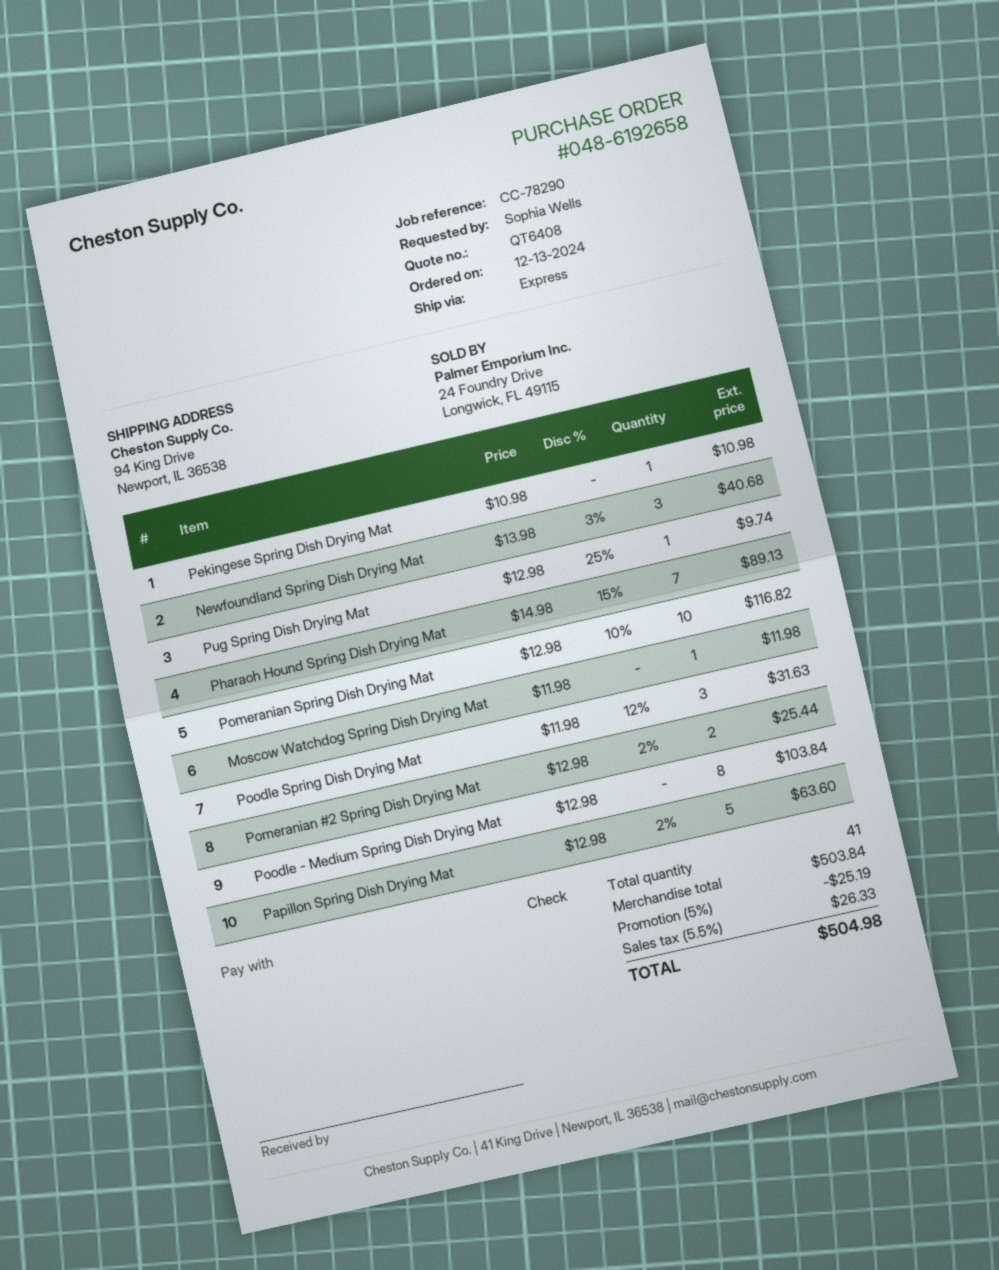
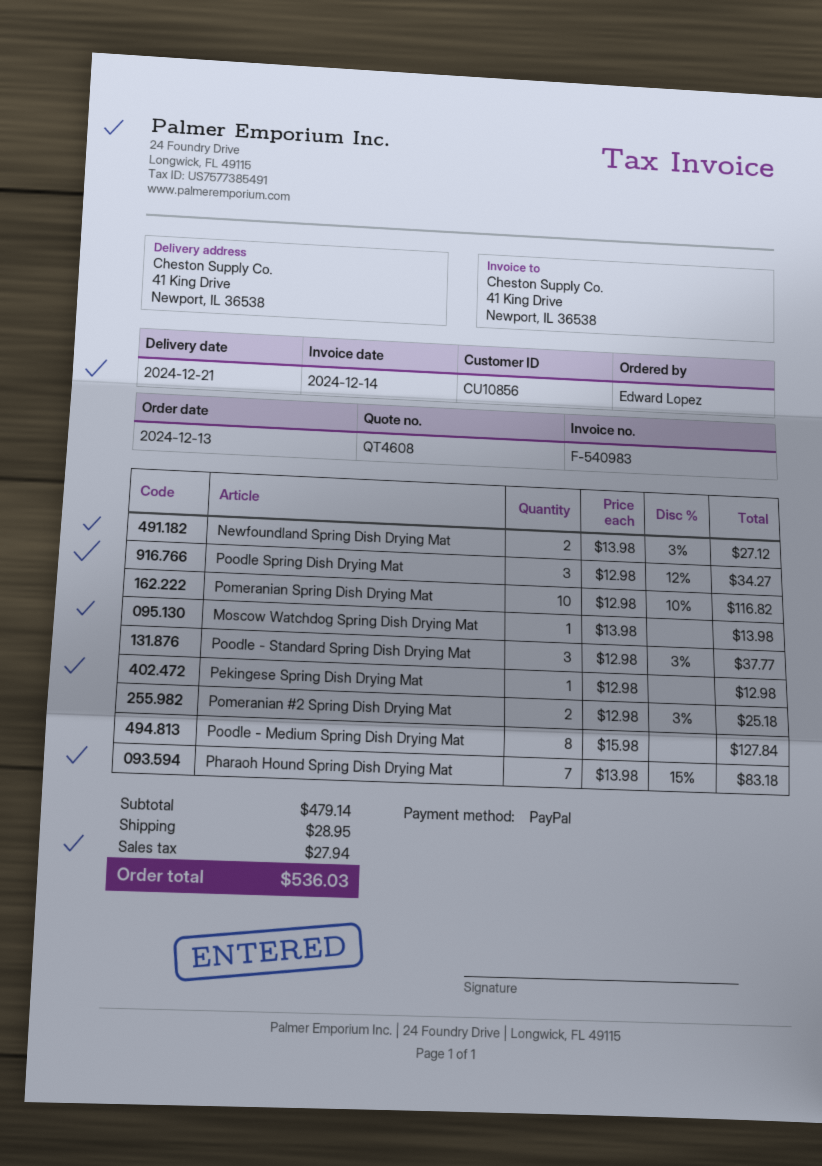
quote number: QT6408 -> QT4608
ordered by: Sophia Wells -> Edward Lopez
payment method: cheque -> PayPal
ship to: 94 King Drive, Newport, IL 36538 -> 41 King Drive, Newport, IL 36538
Pekingese Spring Dish Drying Mat: 1 x 10.98 = 10.98 -> 1 x 12.98 = 12.98
Newfoundland Spring Dish Drying Mat: 3 x 13.98 - 3% = 40.68 -> 2 x 13.98 - 3% = 27.12
Pug Spring Dish Drying Mat: 1 x 12.98 - 25% = 9.74 -> none
Pharaoh Hound Spring Dish Drying Mat: 7 x 14.98 - 15% = 89.13 -> 7 x 13.98 - 15% = 83.18
Moscow Watchdog Spring Dish Drying Mat: 1 x 11.98 = 11.98 -> 1 x 13.98 = 13.98
Poodle Spring Dish Drying Mat: 3 x 11.98 - 12% = 31.63 -> 3 x 12.98 - 12% = 34.27
Pomeranian #2 Spring Dish Drying Mat: 2 x 12.98 - 2% = 25.44 -> 2 x 12.98 - 3% = 25.18
Poodle - Medium Spring Dish Drying Mat: 8 x 12.98 = 103.84 -> 8 x 15.98 = 127.84
Papillon Spring Dish Drying Mat: 5 x 12.98 - 2% = 63.60 -> none
Poodle - Standard Spring Dish Drying Mat: none -> 3 x 12.98 - 3% = 37.77
subtotal: 503.84 -> 479.14
discount: 5% = 25.19 -> none
shipping: none -> 28.95
tax: 26.33 -> 27.94
total: 504.98 -> 536.03

